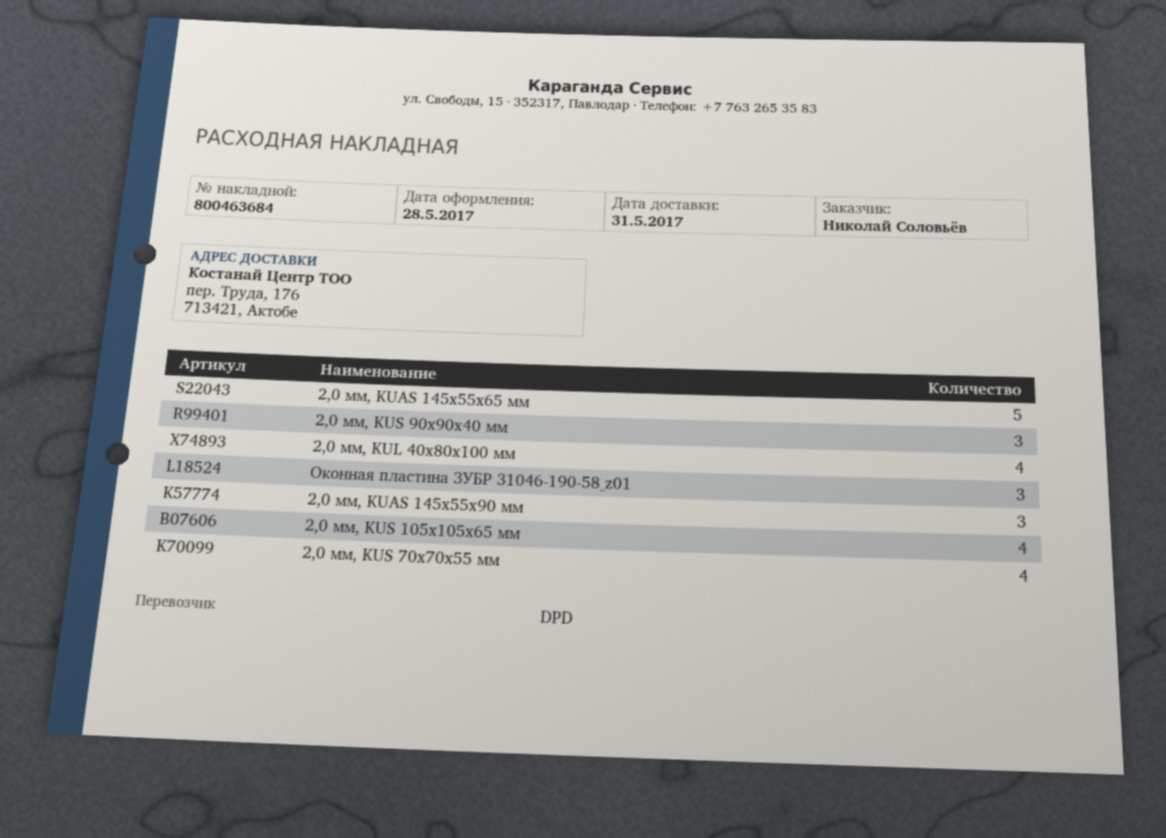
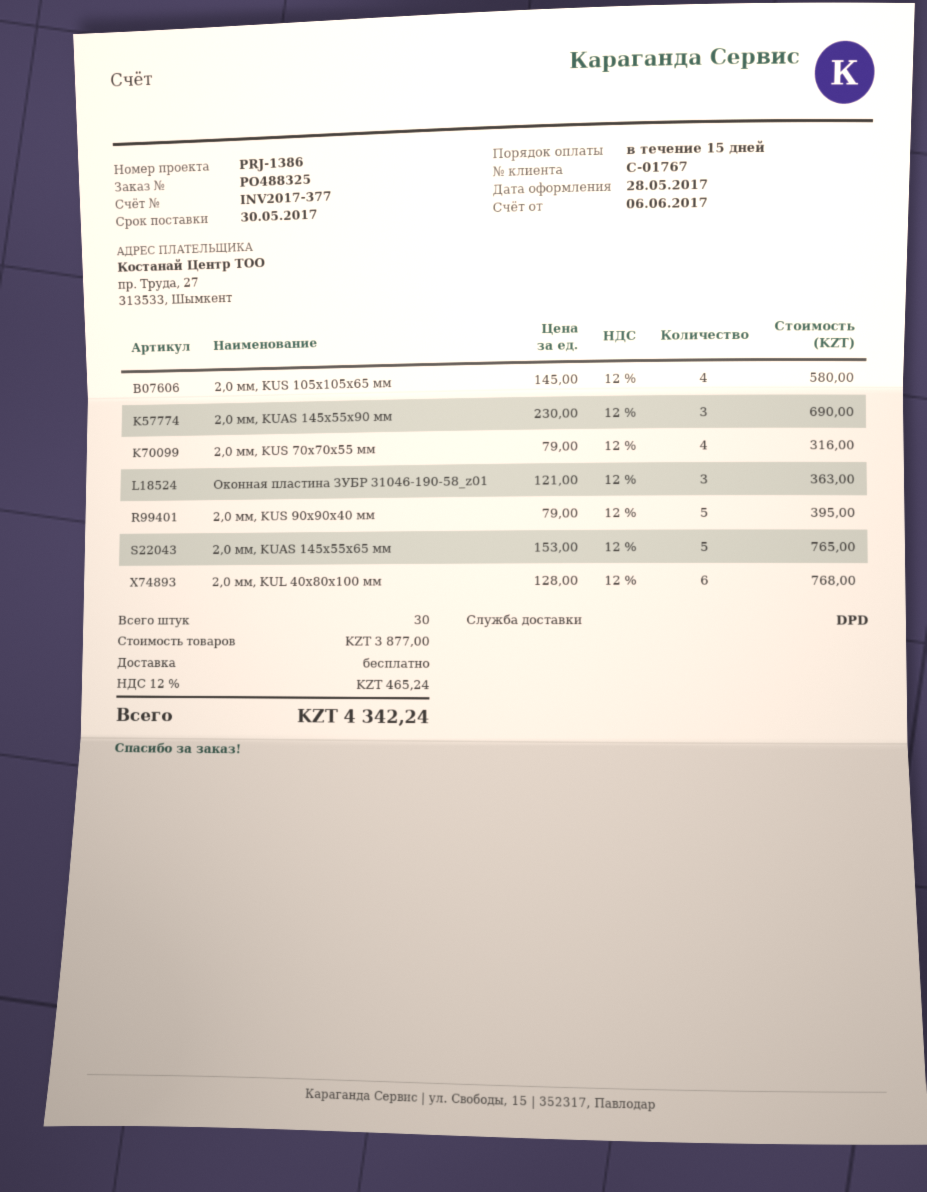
delivery date: 2017-05-31 -> 2017-05-30
2,0 мм, KUS 90x90x40 мм: 3 -> 5
2,0 мм, KUL 40x80x100 мм: 4 -> 6

